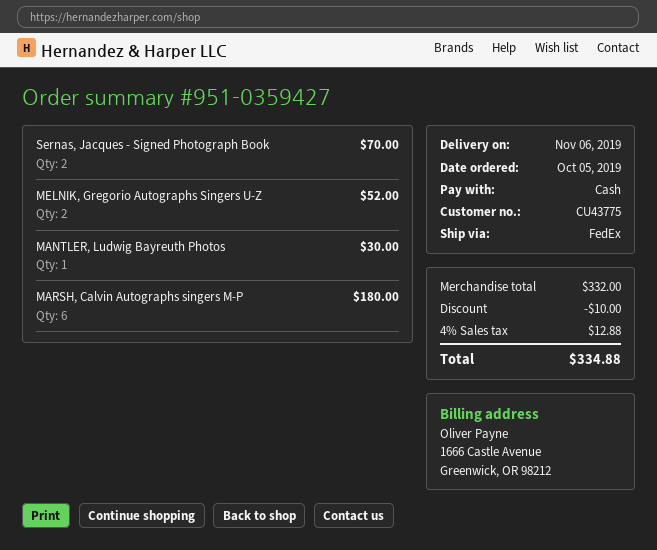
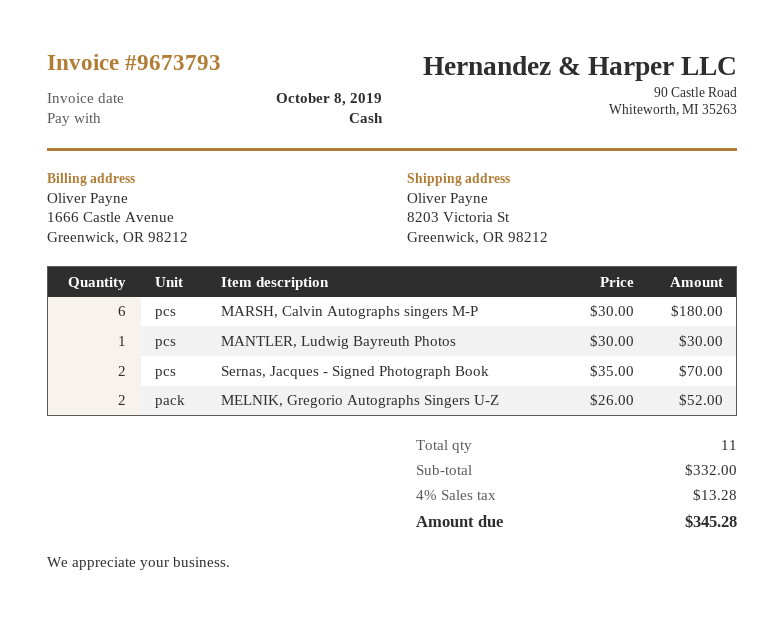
discount: 10.00 -> none
tax: 4% = 12.88 -> 4% = 13.28
total: 334.88 -> 345.28

